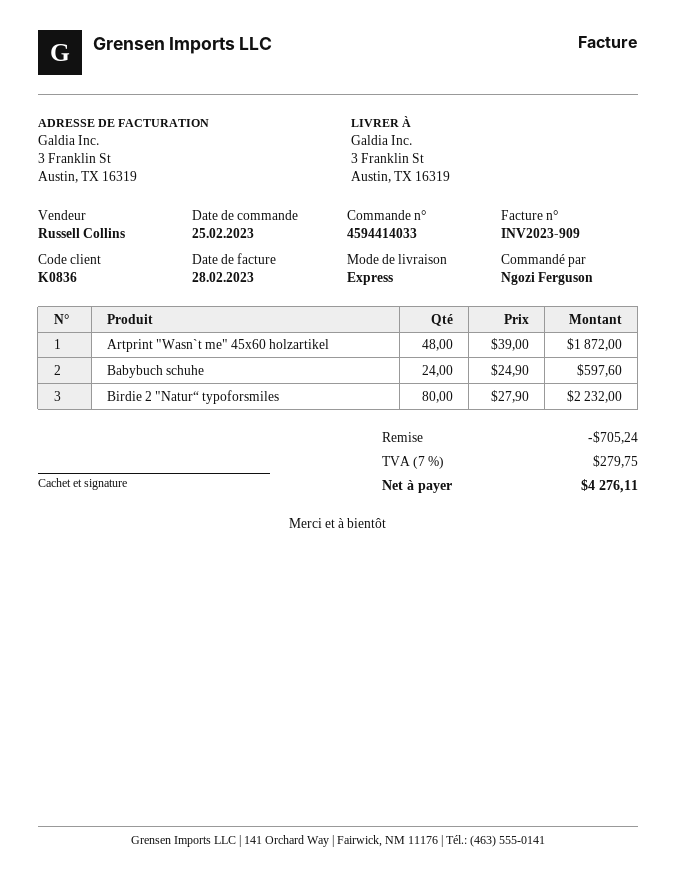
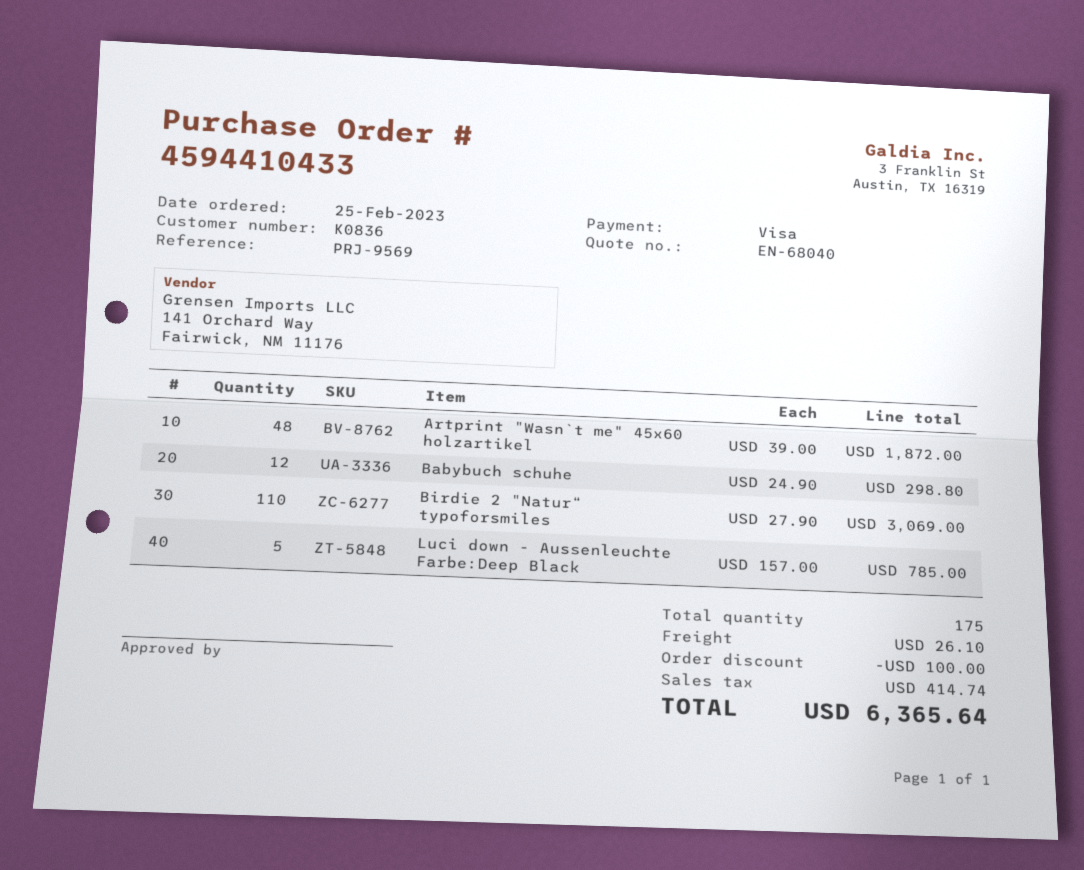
order number: 4594414033 -> 4594410433
Babybuch schuhe: 24 x 24.90 = 597.60 -> 12 x 24.90 = 298.80
Birdie 2 "Natur“ typoforsmiles: 80 x 27.90 = 2232.00 -> 110 x 27.90 = 3069.00
Luci down - Aussenleuchte Farbe:Deep Black: none -> 5 x 157.00 = 785.00
discount: 705.24 -> 100.00
shipping: none -> 26.10
tax: 279.75 -> 414.74
total: 4276.11 -> 6365.64

